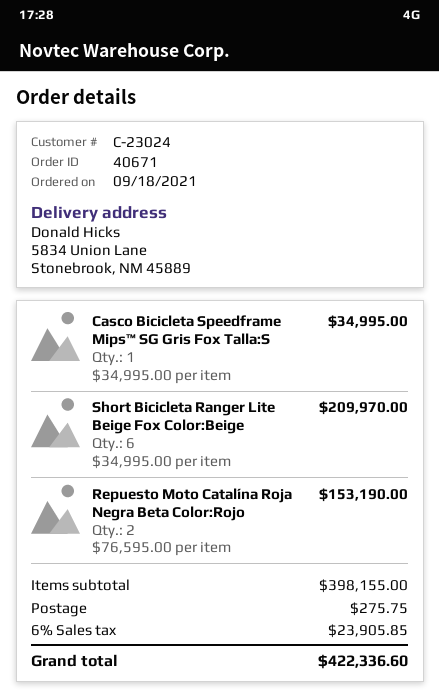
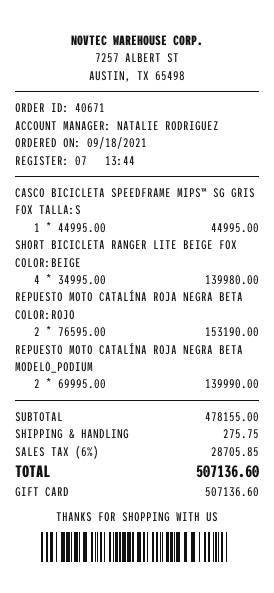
Casco Bicicleta Speedframe Mips™ SG Gris Fox Talla:S: 1 x 34995.00 = 34995.00 -> 1 x 44995.00 = 44995.00
Short Bicicleta Ranger Lite Beige Fox Color:Beige: 6 x 34995.00 = 209970.00 -> 4 x 34995.00 = 139980.00
REPUESTO MOTO CATALÍNA ROJA NEGRA BETA MODELO_PODIUM: none -> 2 x 69995.00 = 139990.00
subtotal: 398155.00 -> 478155.00
tax: 6% = 23905.85 -> 6% = 28705.85
total: 422336.60 -> 507136.60

